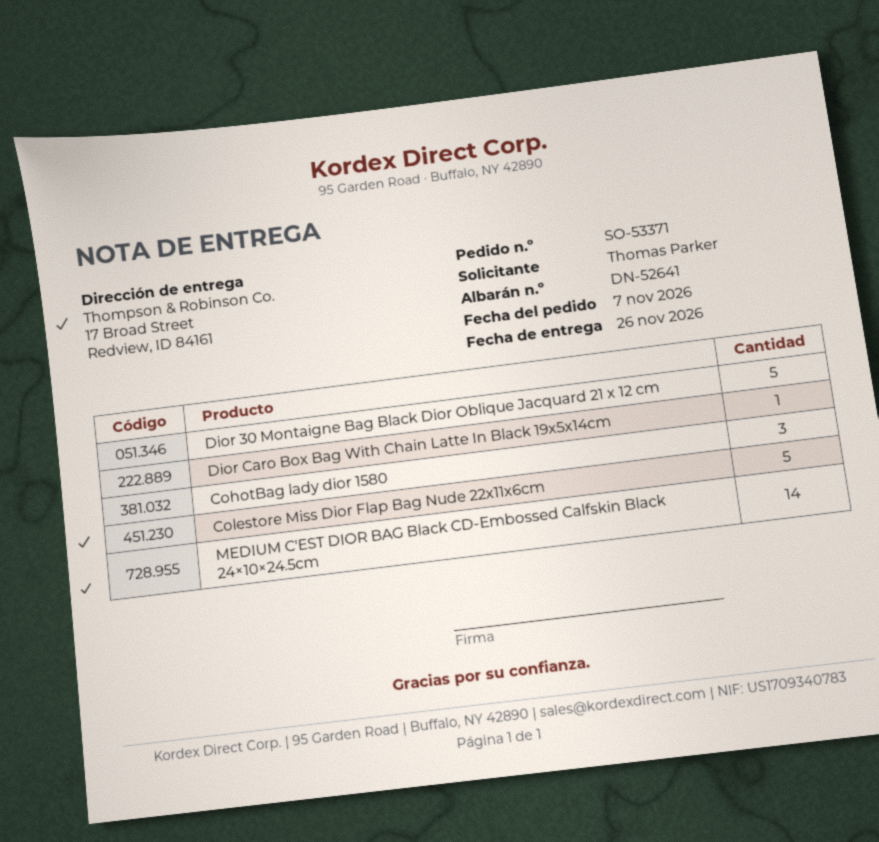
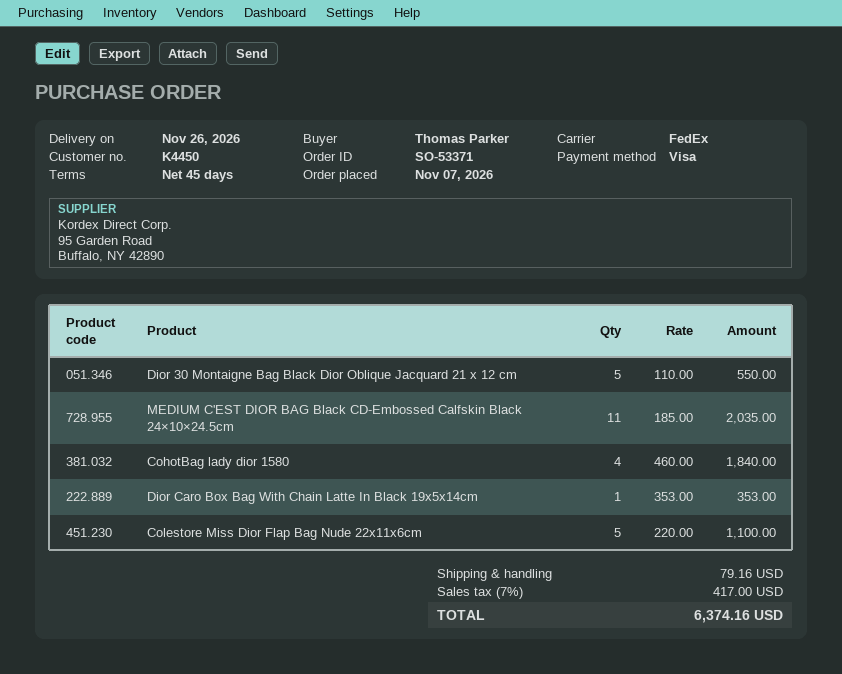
CohotBag lady dior 1580: 3 -> 4
MEDIUM C'EST DIOR BAG Black CD-Embossed Calfskin Black 24×10×24.5cm: 14 -> 11

